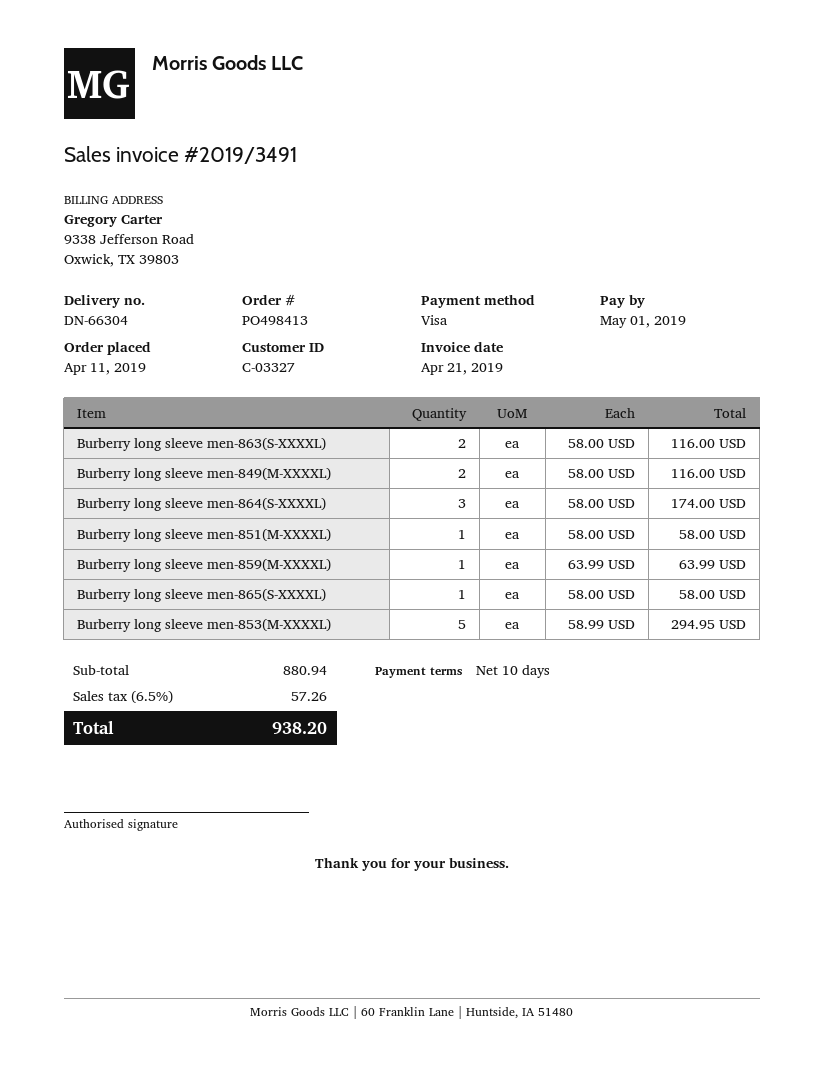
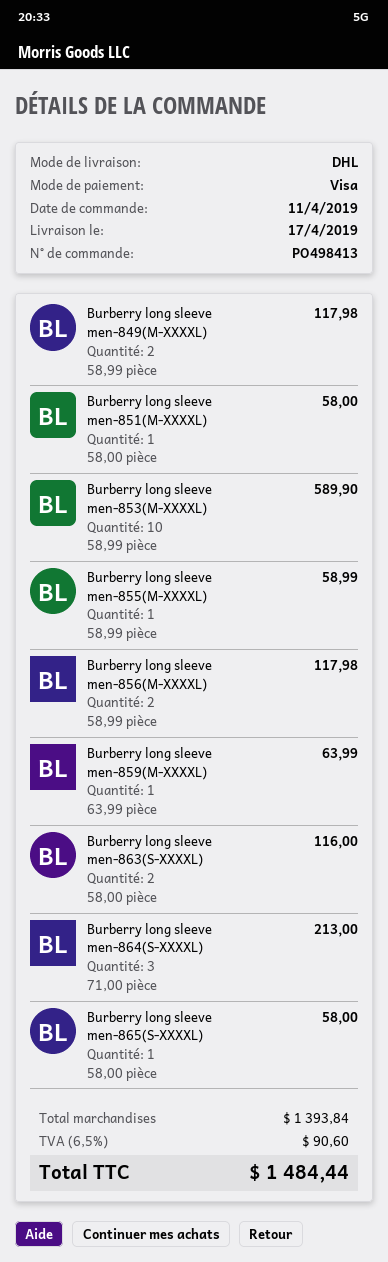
Burberry long sleeve men-849(M-XXXXL): 2 x 58.00 = 116.00 -> 2 x 58.99 = 117.98
Burberry long sleeve men-864(S-XXXXL): 3 x 58.00 = 174.00 -> 3 x 71.00 = 213.00
Burberry long sleeve men-853(M-XXXXL): 5 x 58.99 = 294.95 -> 10 x 58.99 = 589.90
Burberry long sleeve men-855(M-XXXXL): none -> 1 x 58.99 = 58.99
Burberry long sleeve men-856(M-XXXXL): none -> 2 x 58.99 = 117.98
subtotal: 880.94 -> 1393.84
tax: 6.5% = 57.26 -> 6.5% = 90.60
total: 938.20 -> 1484.44

